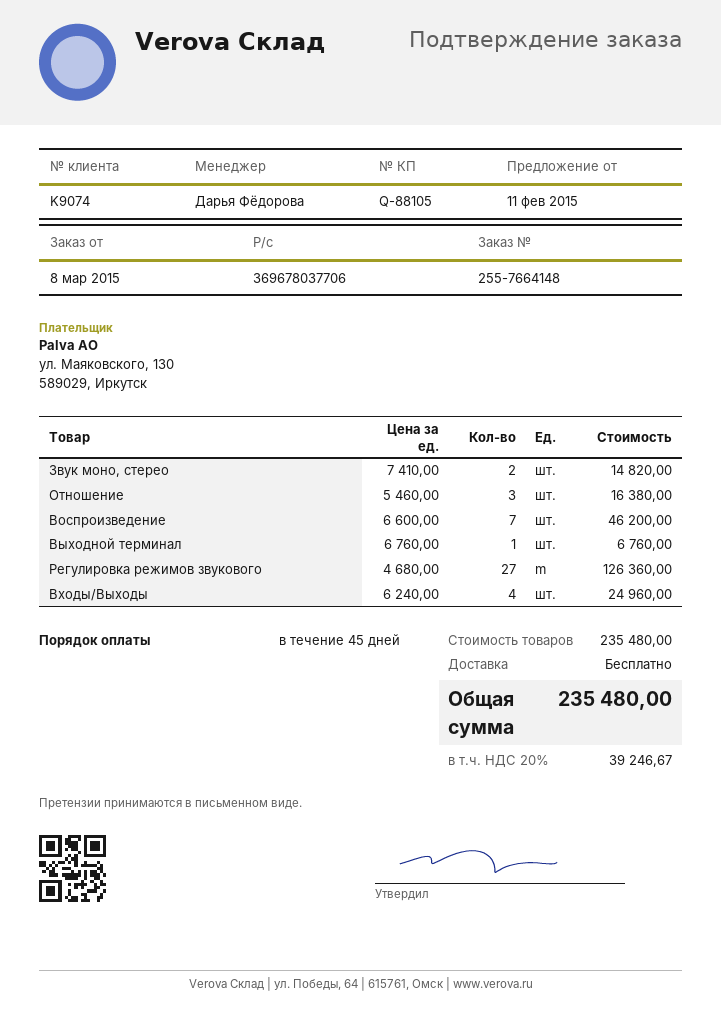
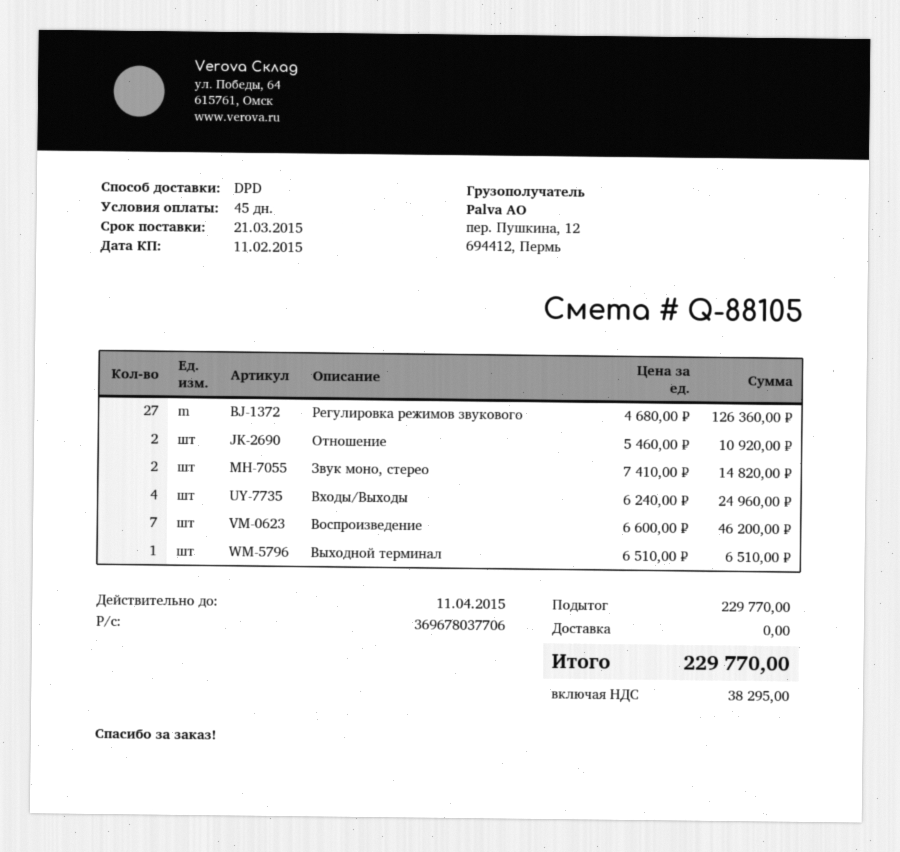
Отношение: 3 x 5460.00 = 16380.00 -> 2 x 5460.00 = 10920.00
Выходной терминал: 1 x 6760.00 = 6760.00 -> 1 x 6510.00 = 6510.00
subtotal: 235480.00 -> 229770.00
tax: 39246.67 -> 38295.00
total: 235480.00 -> 229770.00

